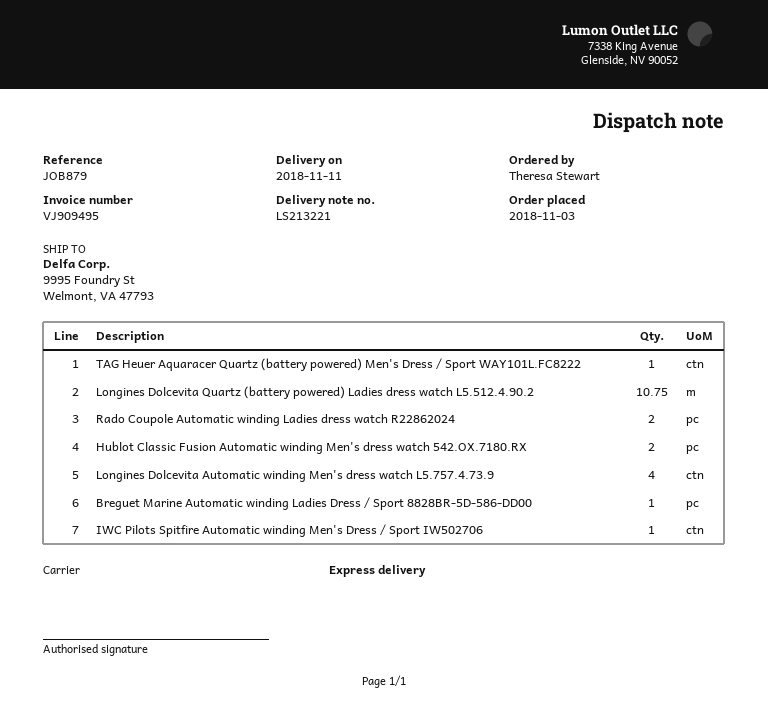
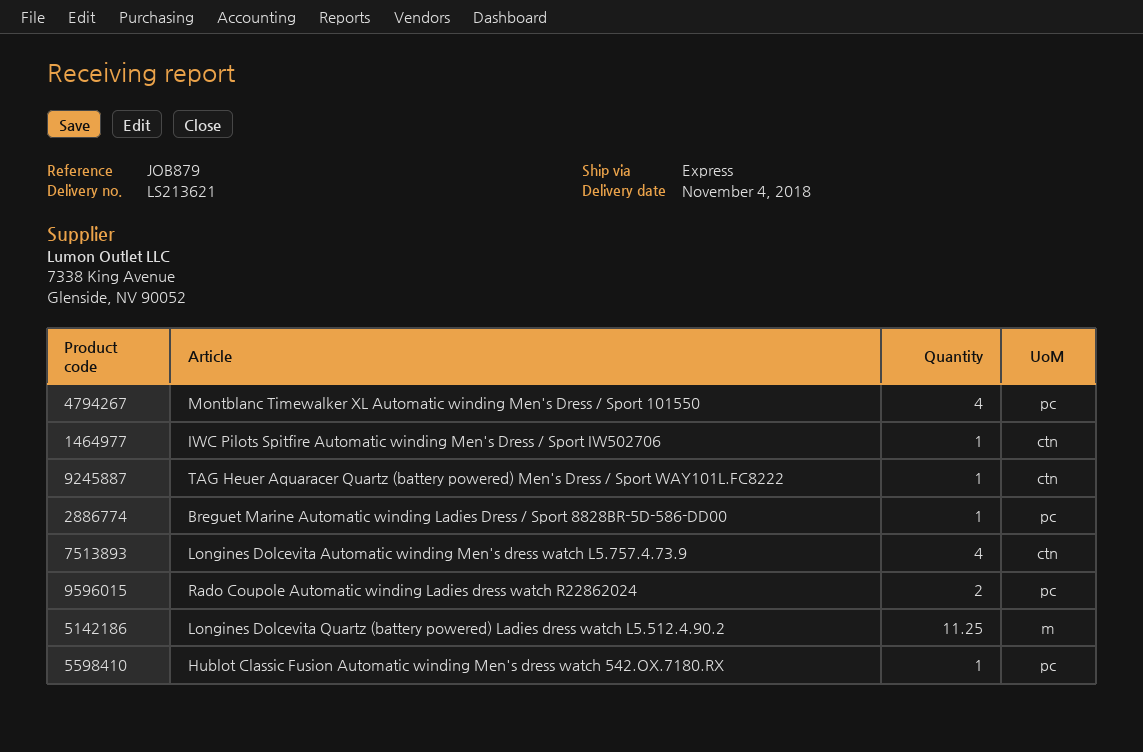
delivery note number: LS213221 -> LS213621
delivery date: 2018-11-11 -> 2018-11-04
Longines Dolcevita Quartz (battery powered) Ladies dress watch L5.512.4.90.2: 10.75 -> 11.25
Hublot Classic Fusion Automatic winding Men's dress watch 542.OX.7180.RX: 2 -> 1
Montblanc Timewalker XL Automatic winding Men's Dress / Sport 101550: none -> 4

